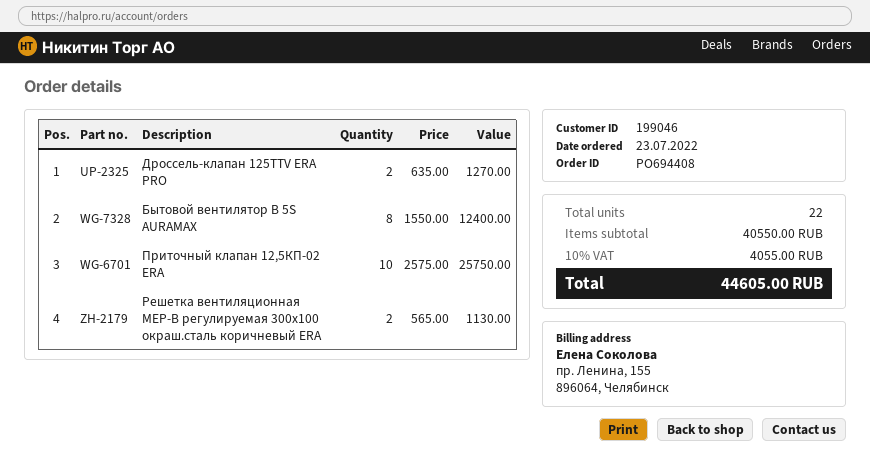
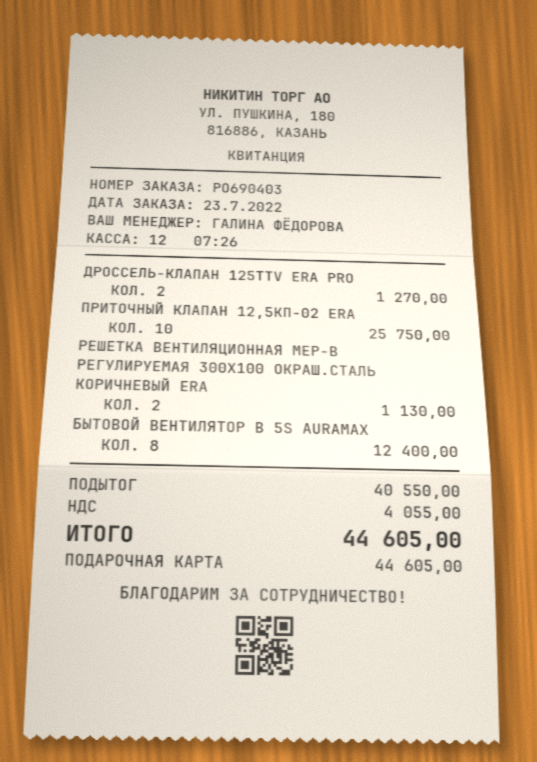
order number: PO694408 -> PO690403

